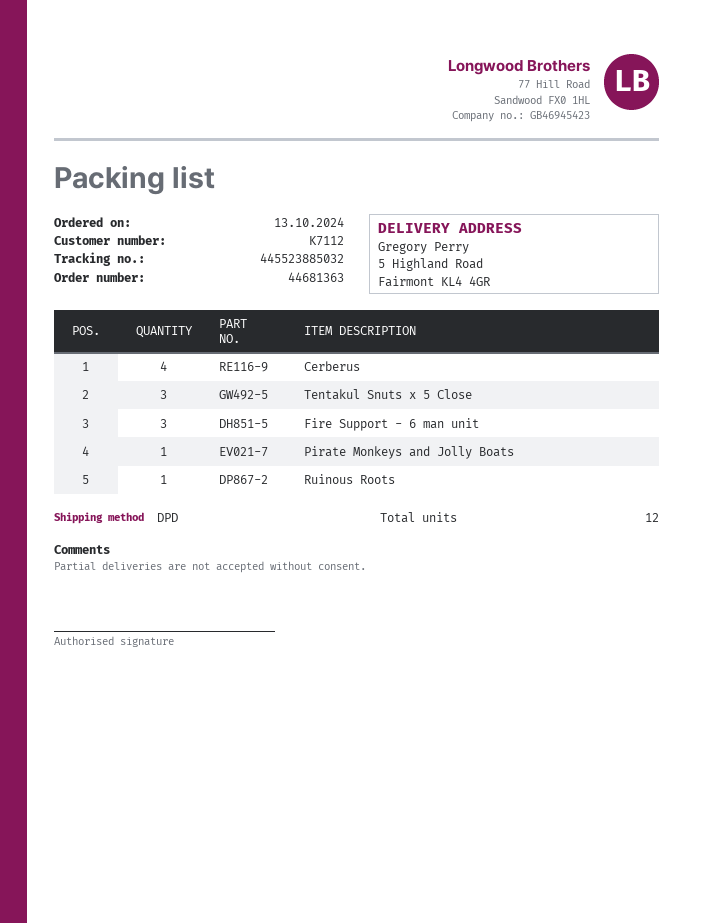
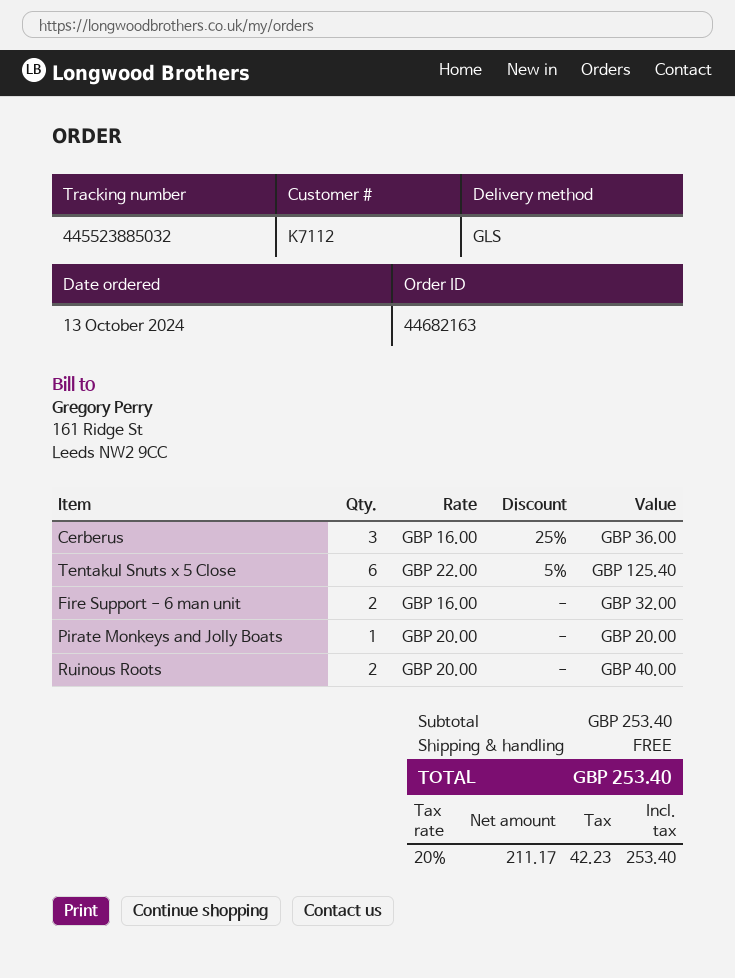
order number: 44681363 -> 44682163
shipping method: DPD -> GLS
Cerberus: 4 -> 3
Tentakul Snuts x 5 Close: 3 -> 6
Fire Support - 6 man unit: 3 -> 2
Ruinous Roots: 1 -> 2

